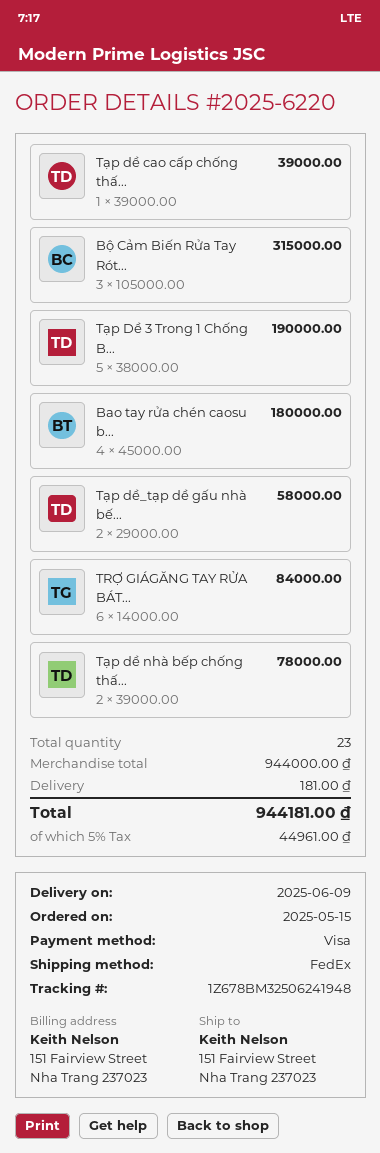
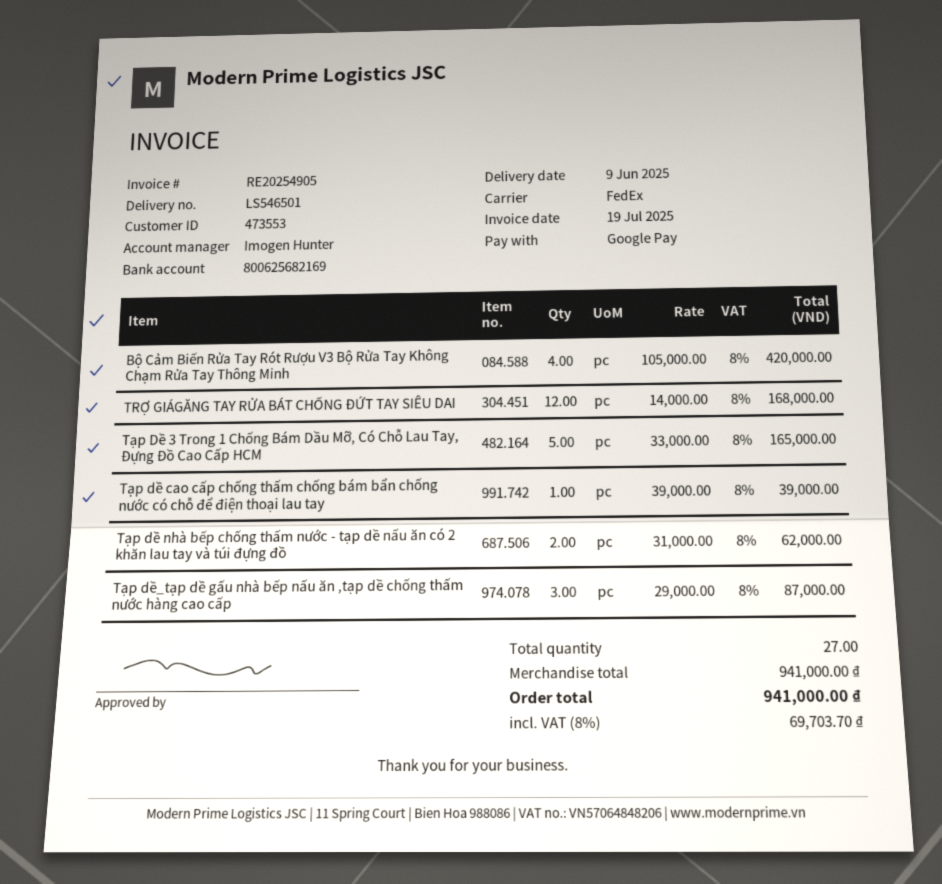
payment method: Visa -> Google Pay
Bộ Cảm Biến Rửa Tay Rót...: 3 x 105000.00 = 315000.00 -> 4 x 105000.00 = 420000.00
Tạp Dề 3 Trong 1 Chống B...: 5 x 38000.00 = 190000.00 -> 5 x 33000.00 = 165000.00
Bao tay rửa chén caosu b...: 4 x 45000.00 = 180000.00 -> none
Tạp dề_tạp dề gấu nhà bế...: 2 x 29000.00 = 58000.00 -> 3 x 29000.00 = 87000.00
TRỢ GIÁGĂNG TAY RỬA BÁT...: 6 x 14000.00 = 84000.00 -> 12 x 14000.00 = 168000.00
Tạp dề nhà bếp chống thấ...: 2 x 39000.00 = 78000.00 -> 2 x 31000.00 = 62000.00
total quantity: 23 -> 27
subtotal: 944000.00 -> 941000.00
shipping: 181.00 -> none
tax: 5% = 44961.00 -> 8% = 69703.70
total: 944181.00 -> 941000.00

